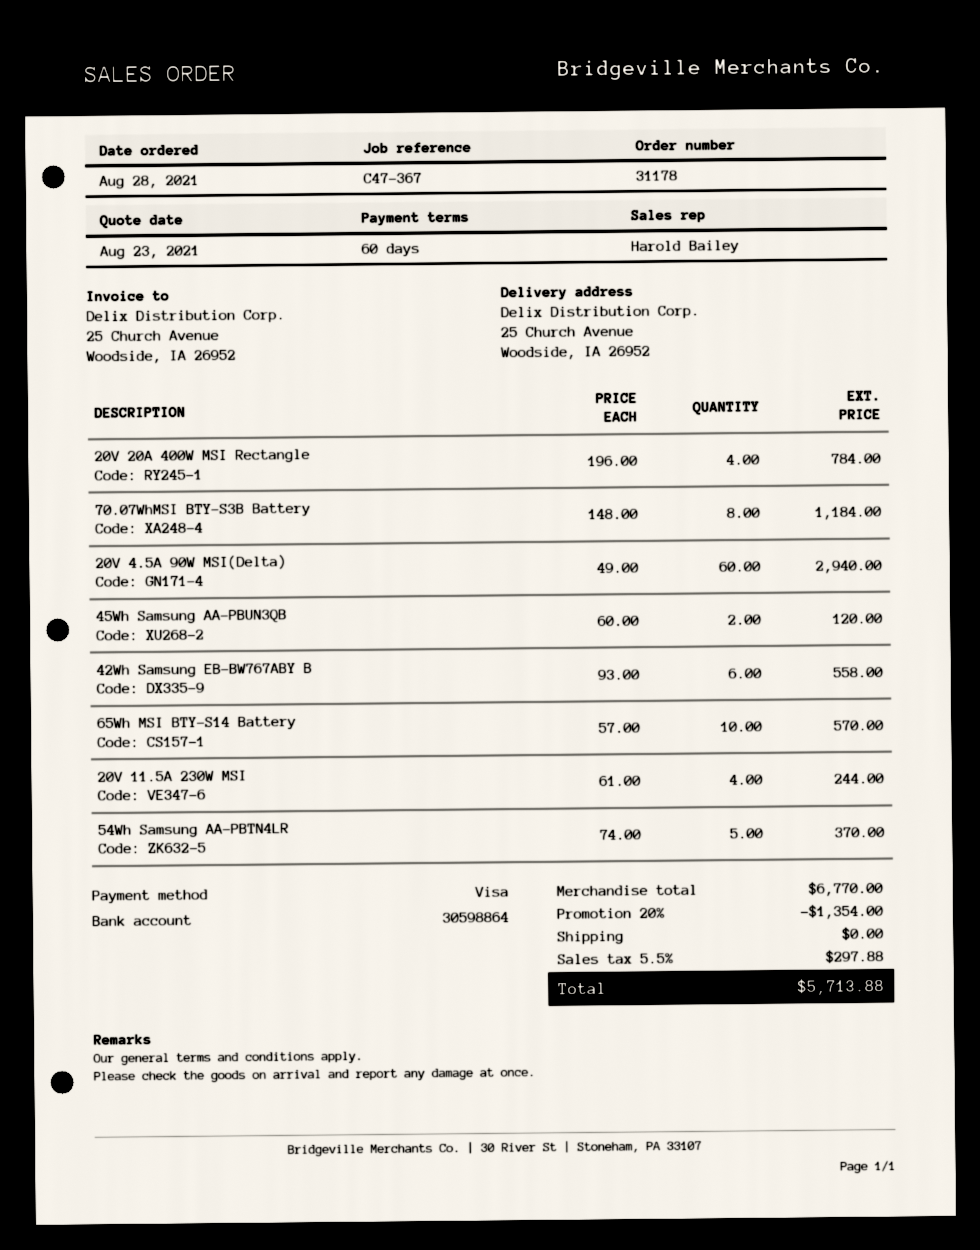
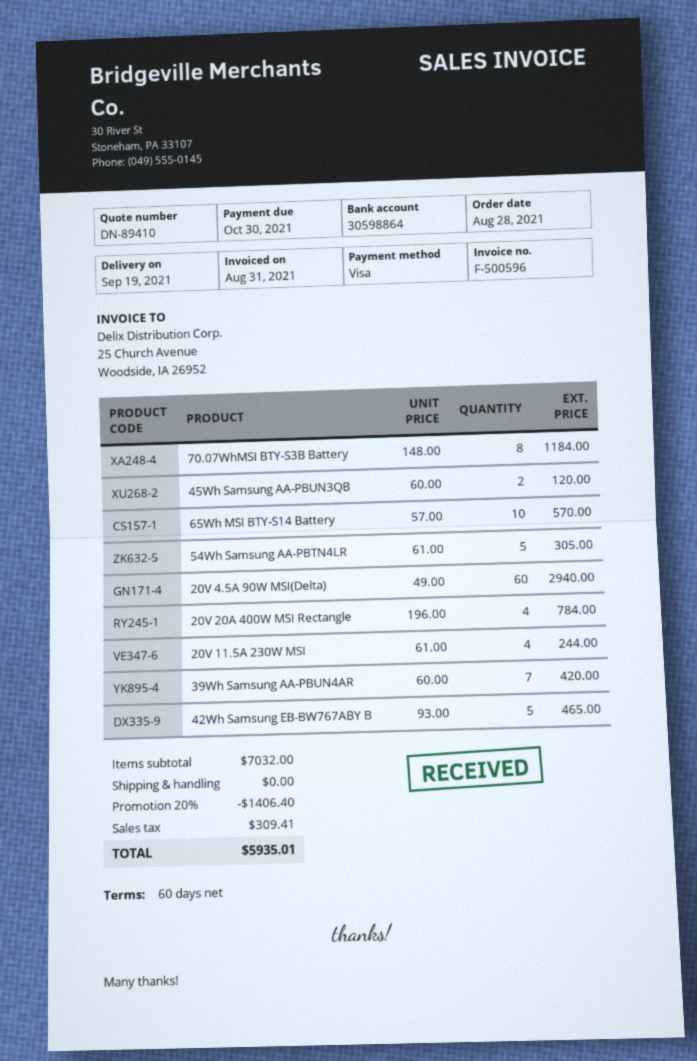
42Wh Samsung EB-BW767ABY B: 6 x 93.00 = 558.00 -> 5 x 93.00 = 465.00
54Wh Samsung AA-PBTN4LR: 5 x 74.00 = 370.00 -> 5 x 61.00 = 305.00
39Wh Samsung AA-PBUN4AR: none -> 7 x 60.00 = 420.00
subtotal: 6770.00 -> 7032.00
discount: 20% = 1354.00 -> 20% = 1406.40
tax: 297.88 -> 309.41
total: 5713.88 -> 5935.01

